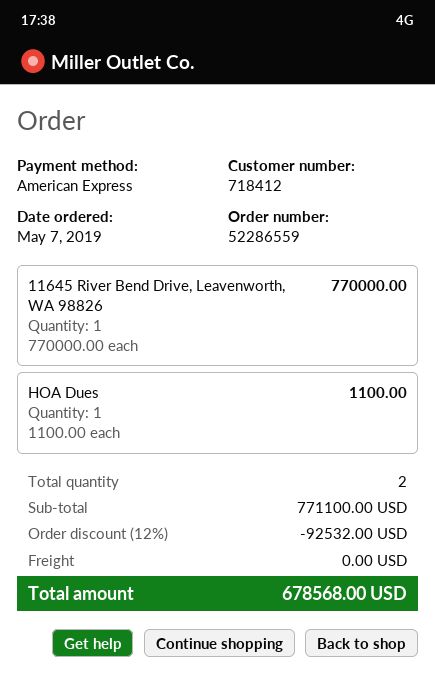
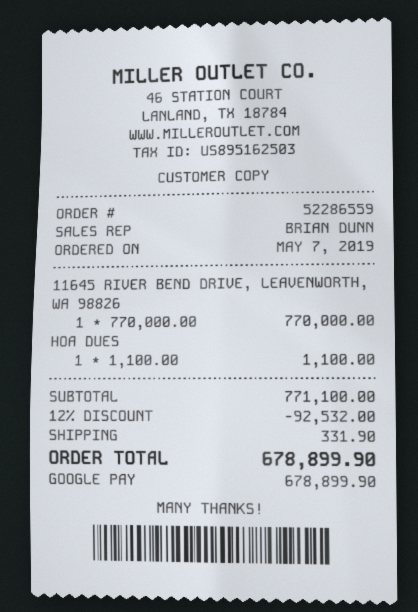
payment method: American Express -> Google Pay
shipping: 0.00 -> 331.90
total: 678568.00 -> 678899.90

